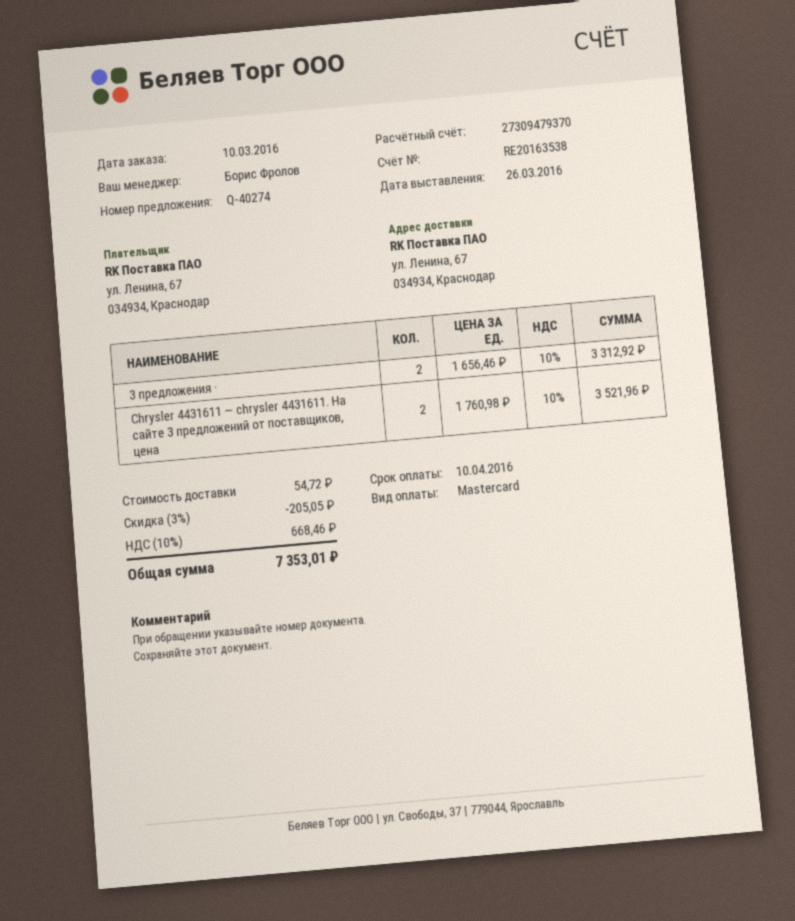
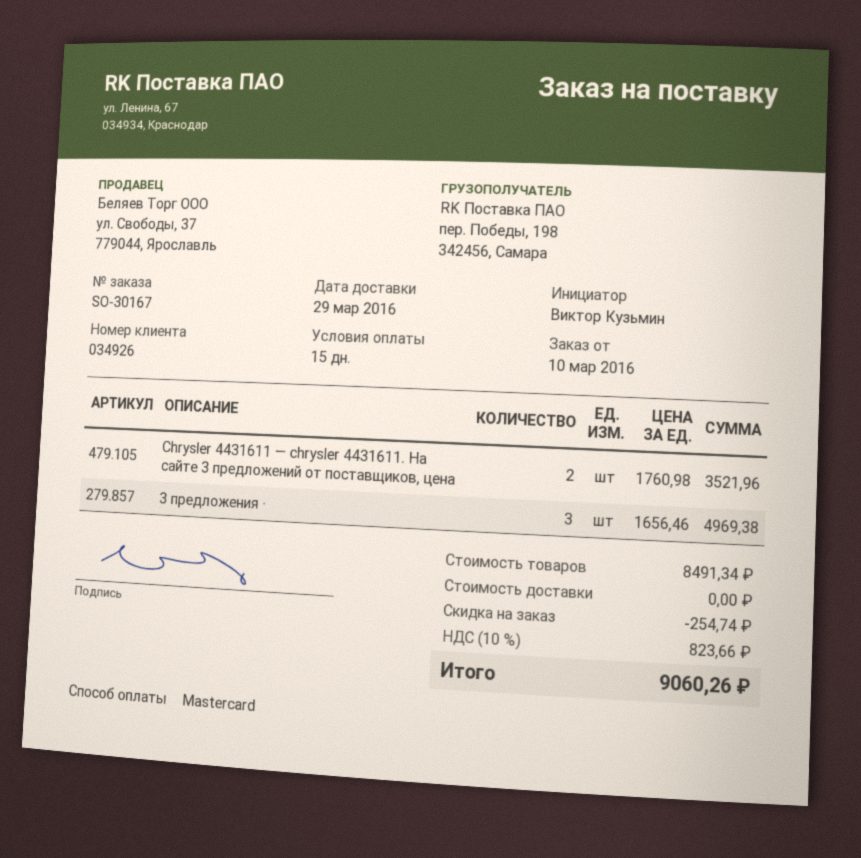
ship to: ул. Ленина, 67, 034934, Краснодар -> пер. Победы, 198, 342456, Самара
3 предложения ·: 2 x 1656.46 = 3312.92 -> 3 x 1656.46 = 4969.38
discount: 205.05 -> 254.74
shipping: 54.72 -> 0.00
tax: 10% = 668.46 -> 10% = 823.66
total: 7353.01 -> 9060.26

